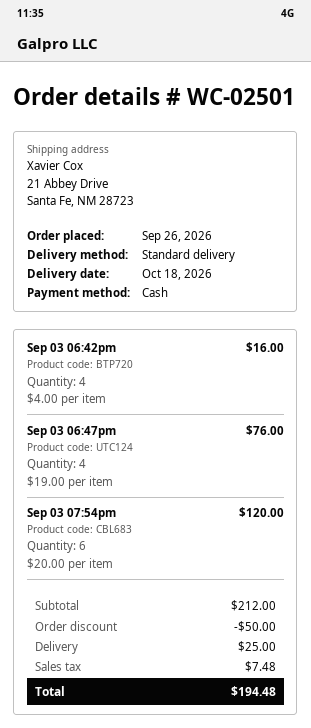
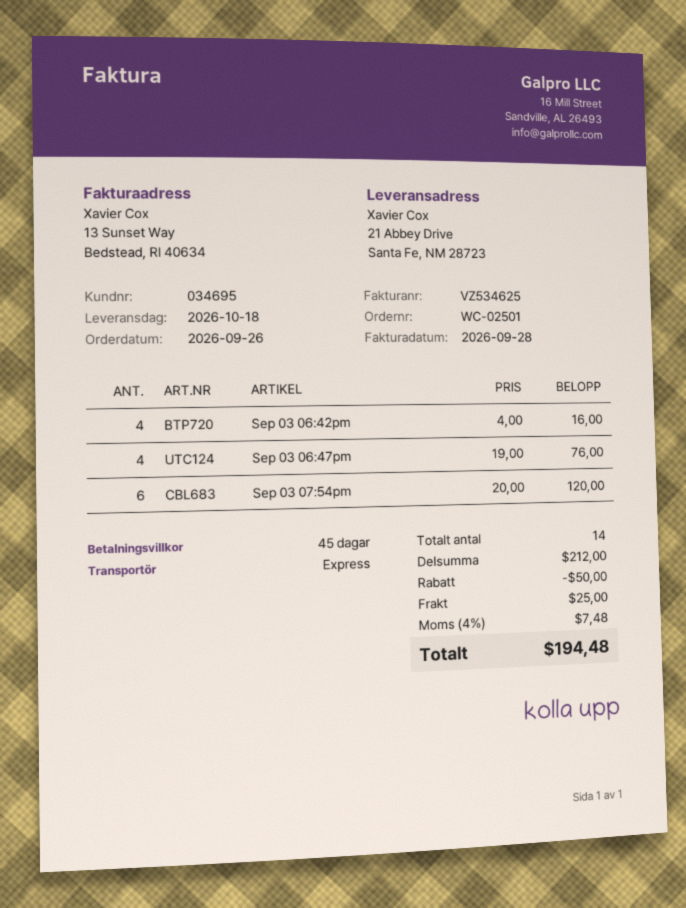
shipping method: standard -> express

